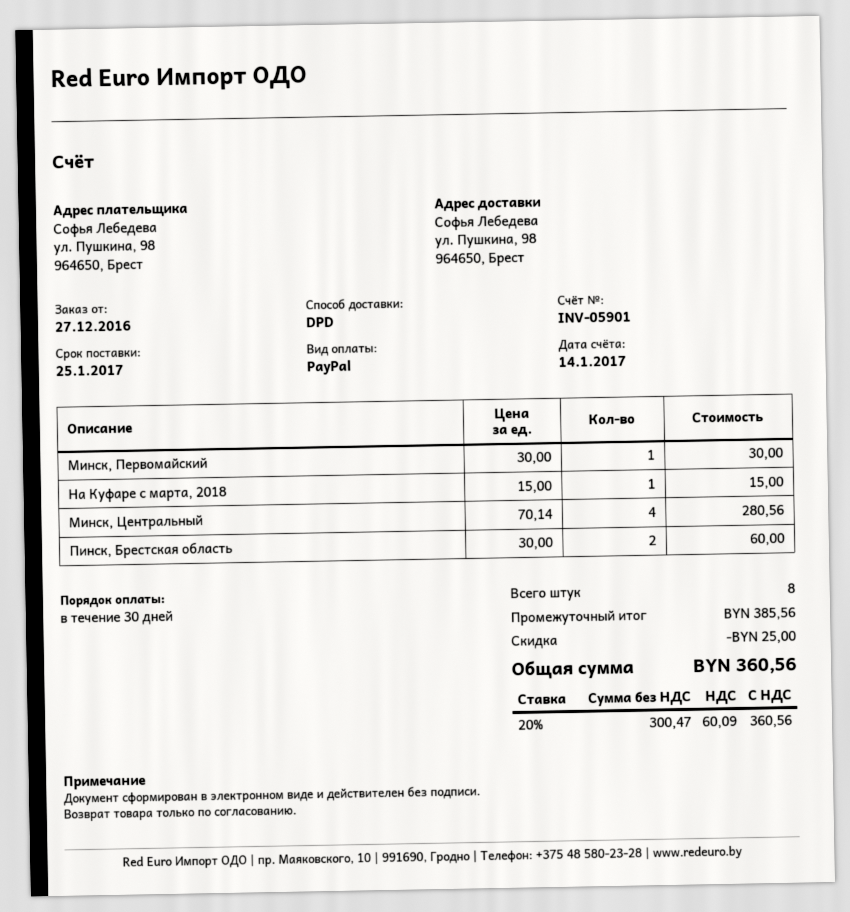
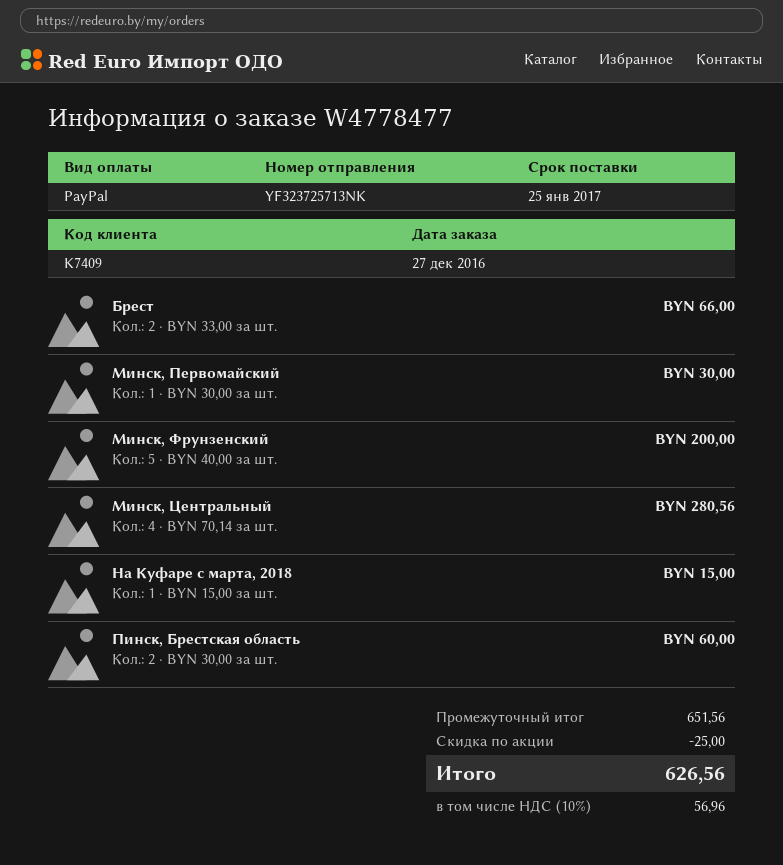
Брест: none -> 2 x 33.00 = 66.00
Минск, Фрунзенский: none -> 5 x 40.00 = 200.00
subtotal: 385.56 -> 651.56
tax: 20% = 60.09 -> 10% = 56.96
total: 360.56 -> 626.56

